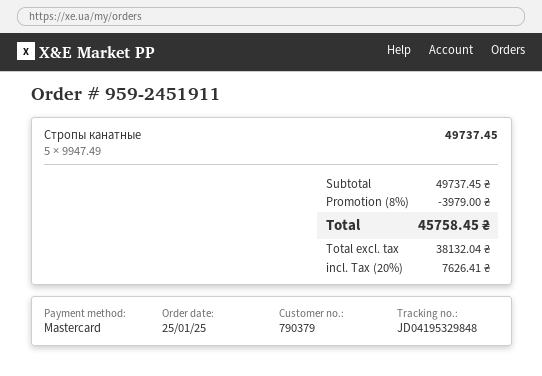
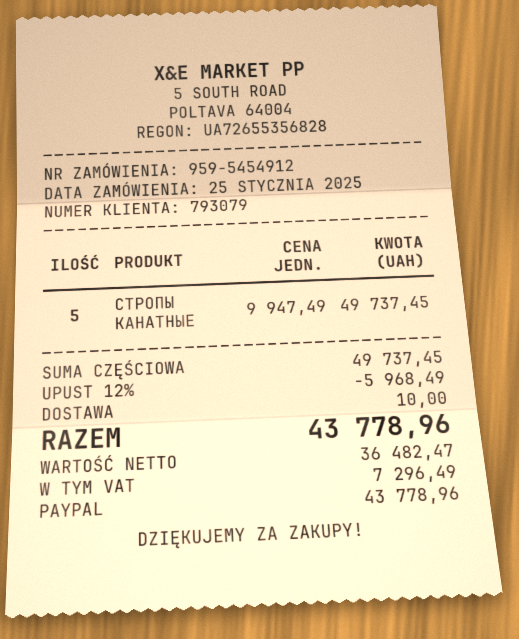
order number: 959-2451911 -> 959-5454912
customer number: 790379 -> 793079
payment method: Mastercard -> PayPal
discount: 8% = 3979.00 -> 12% = 5968.49
shipping: none -> 10.00
net: 38132.04 -> 36482.47
tax: 7626.41 -> 7296.49
total: 45758.45 -> 43778.96

